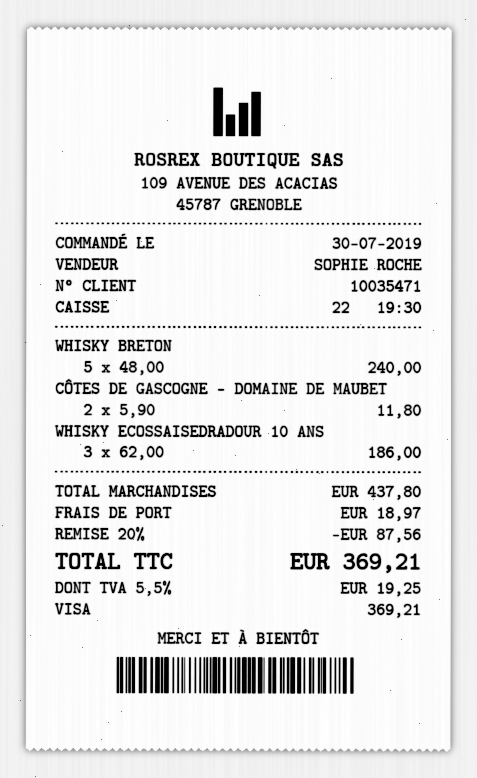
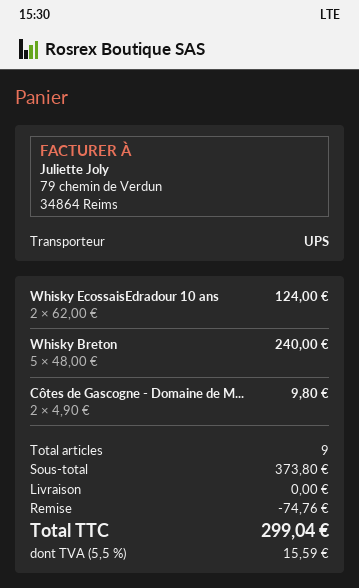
CÔTES DE GASCOGNE - DOMAINE DE MAUBET: 2 x 5.90 = 11.80 -> 2 x 4.90 = 9.80
WHISKY ECOSSAISEDRADOUR 10 ANS: 3 x 62.00 = 186.00 -> 2 x 62.00 = 124.00
subtotal: 437.80 -> 373.80
discount: 87.56 -> 74.76
shipping: 18.97 -> 0.00
tax: 5.5% = 19.25 -> 5.5% = 15.59
total: 369.21 -> 299.04

